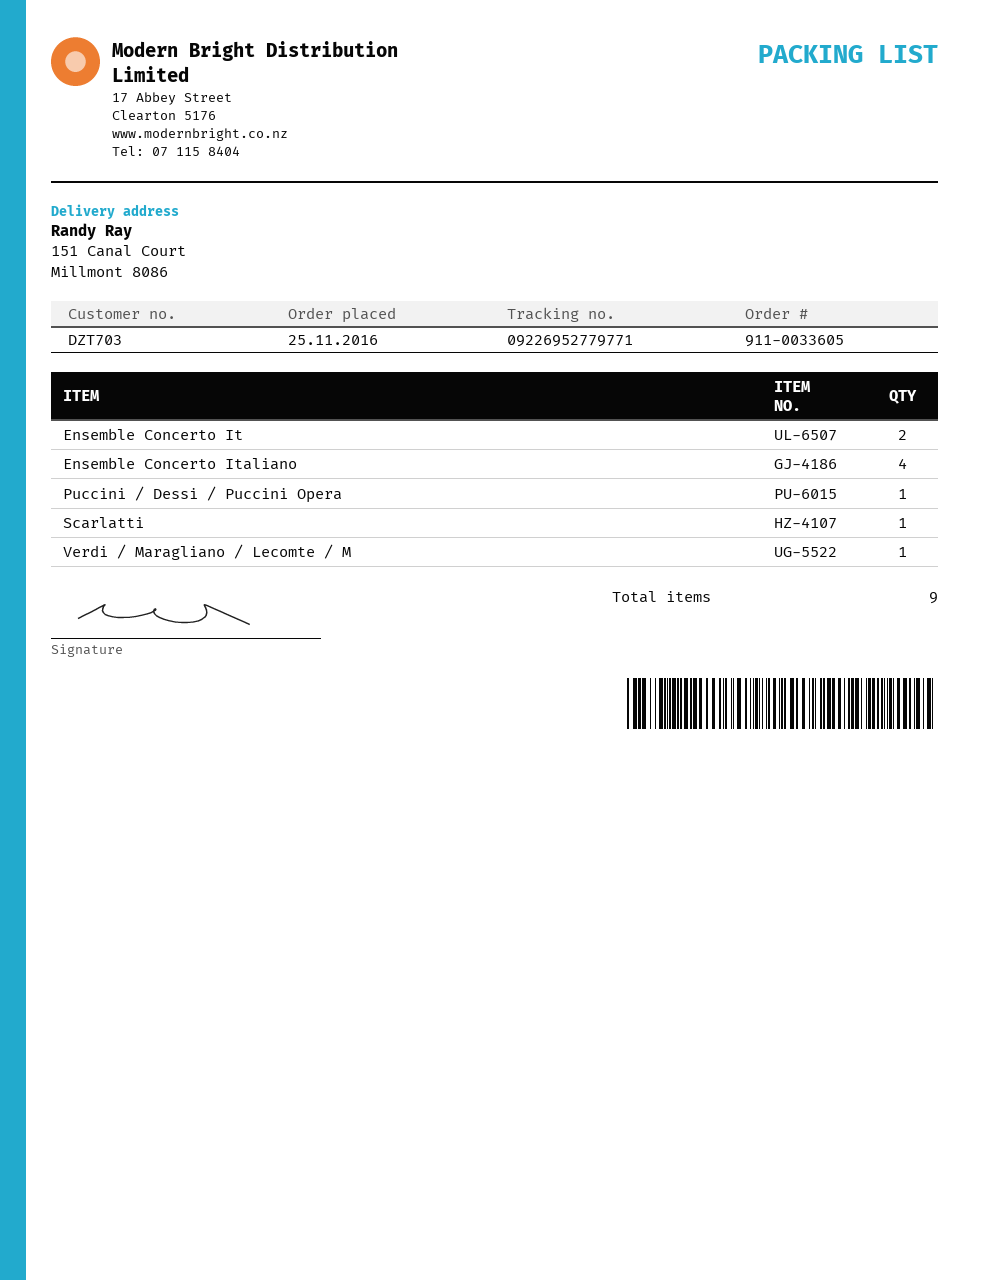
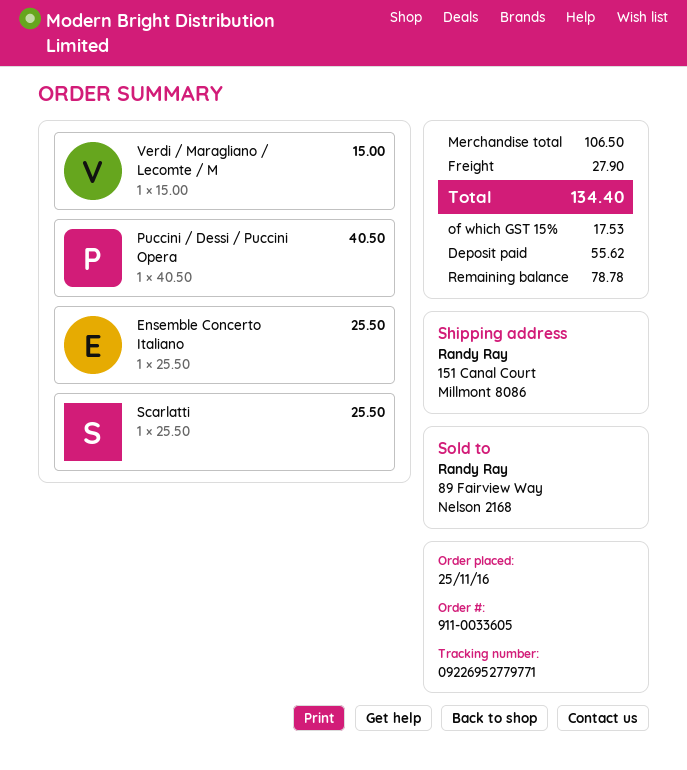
Ensemble Concerto It: 2 -> none
Ensemble Concerto Italiano: 4 -> 1

